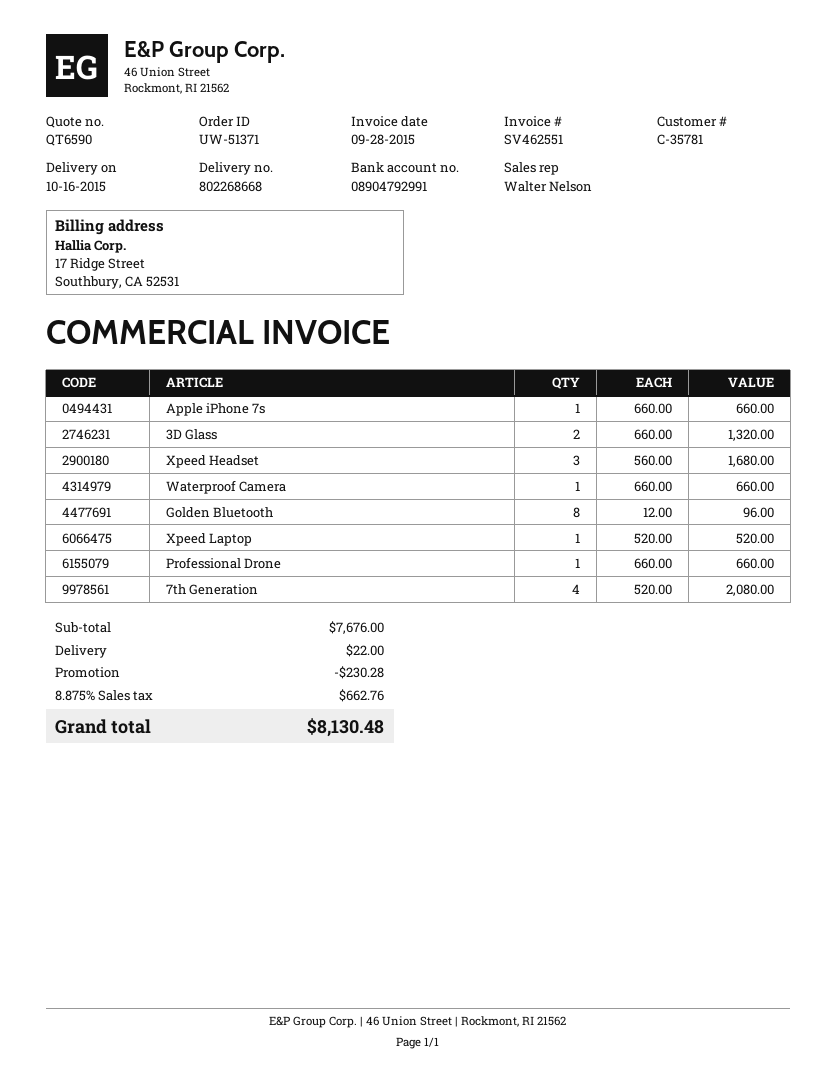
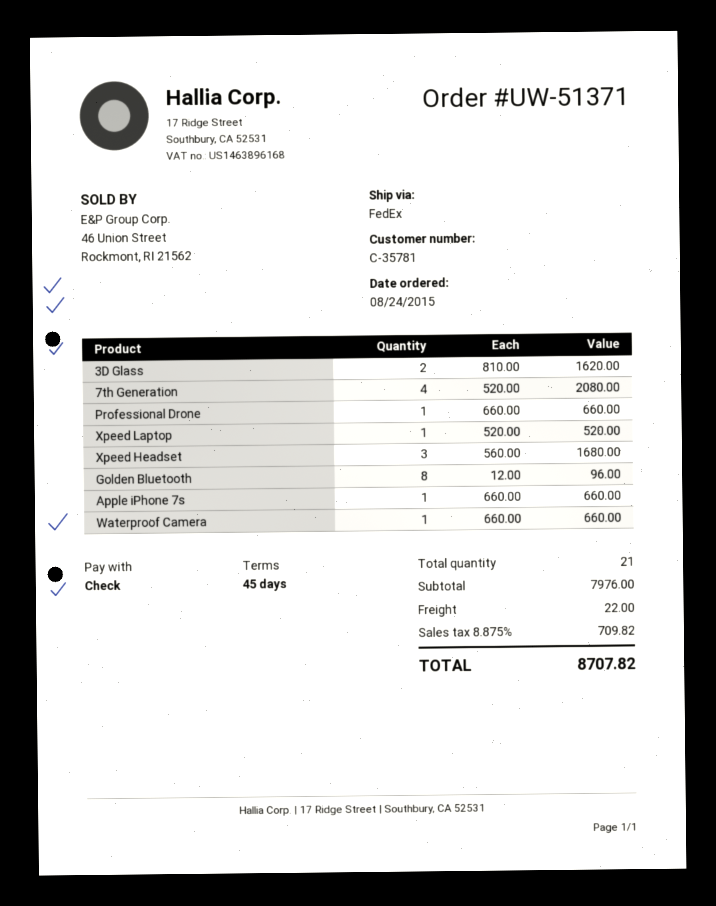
3D Glass: 2 x 660.00 = 1320.00 -> 2 x 810.00 = 1620.00
subtotal: 7676.00 -> 7976.00
discount: 230.28 -> none
tax: 8.875% = 662.76 -> 8.875% = 709.82
total: 8130.48 -> 8707.82

